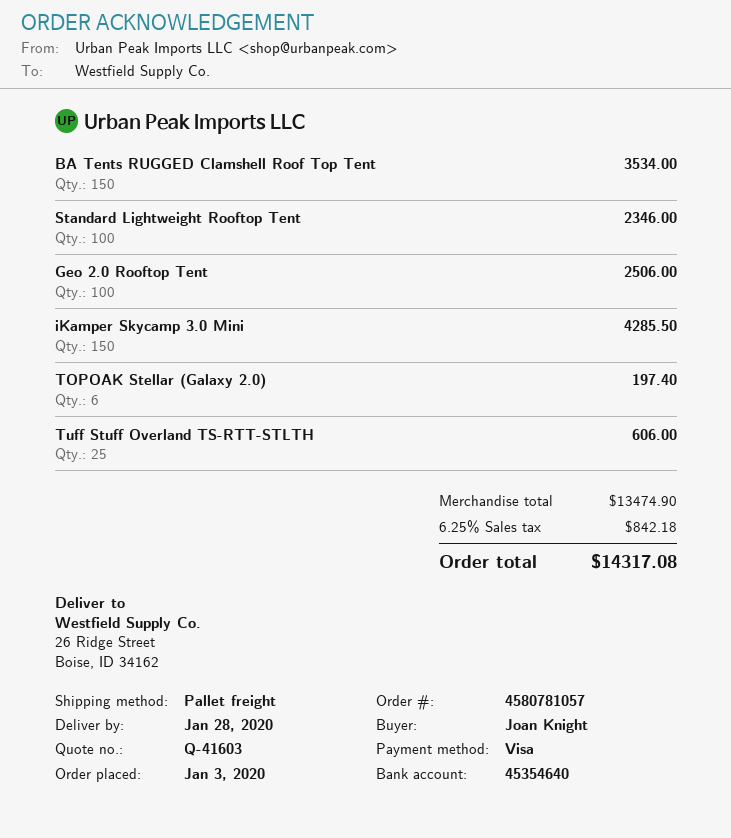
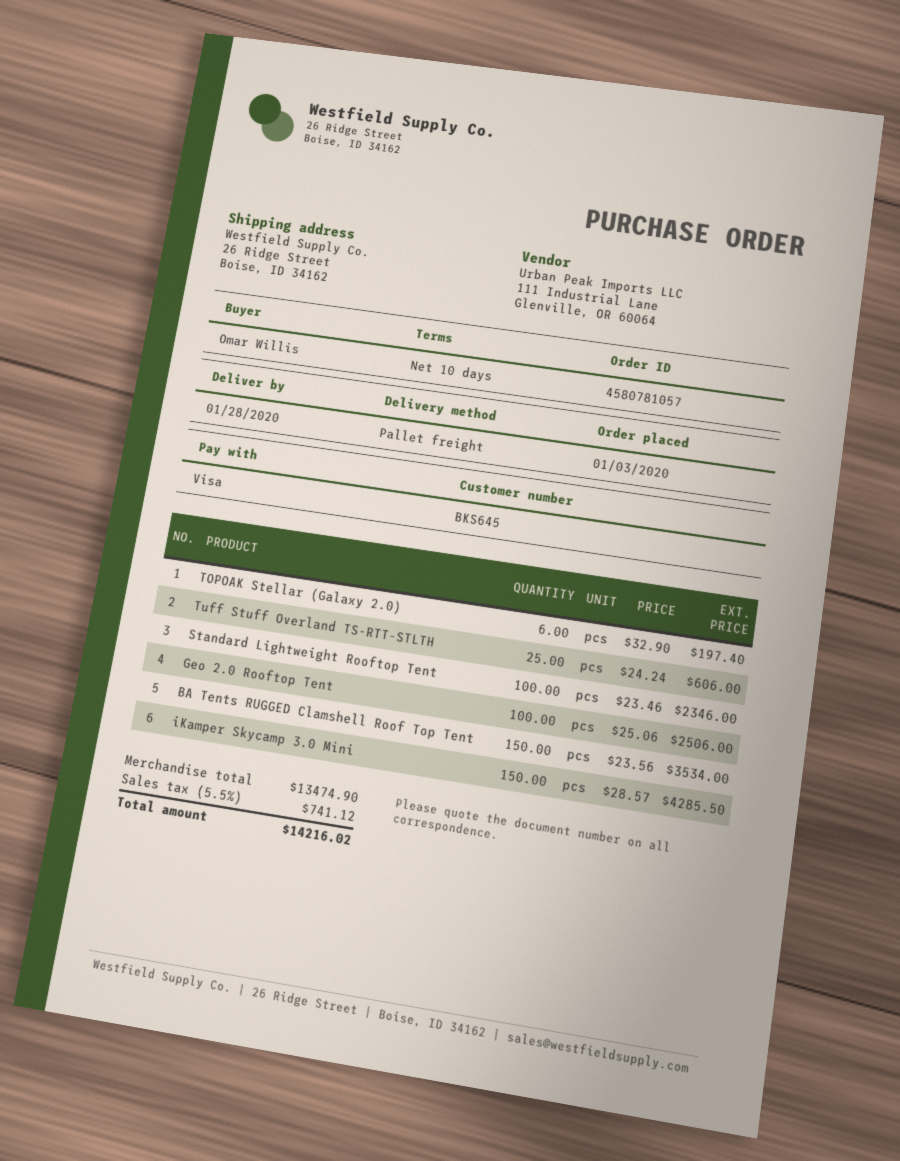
ordered by: Joan Knight -> Omar Willis
tax: 6.25% = 842.18 -> 5.5% = 741.12
total: 14317.08 -> 14216.02

